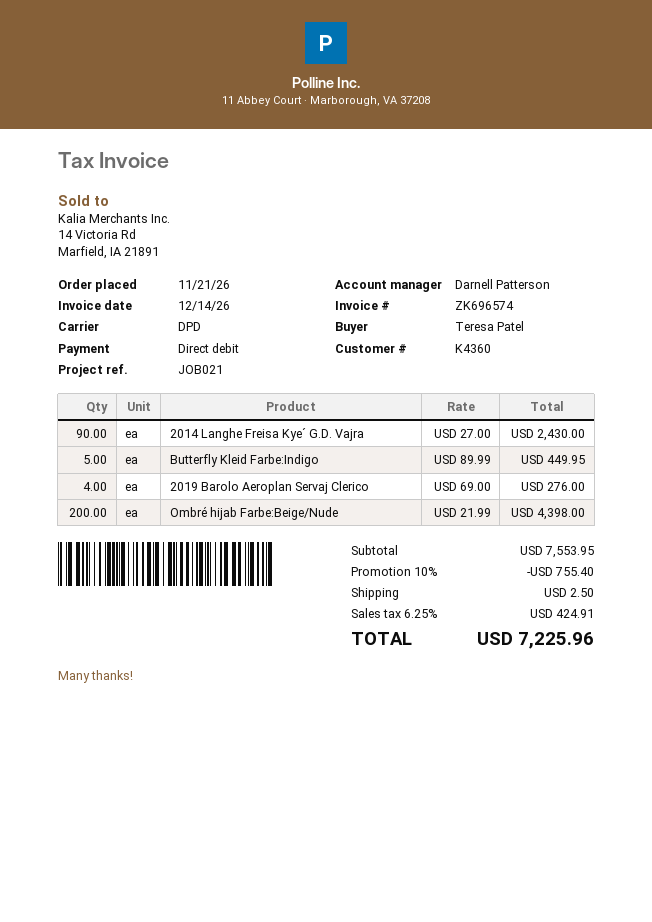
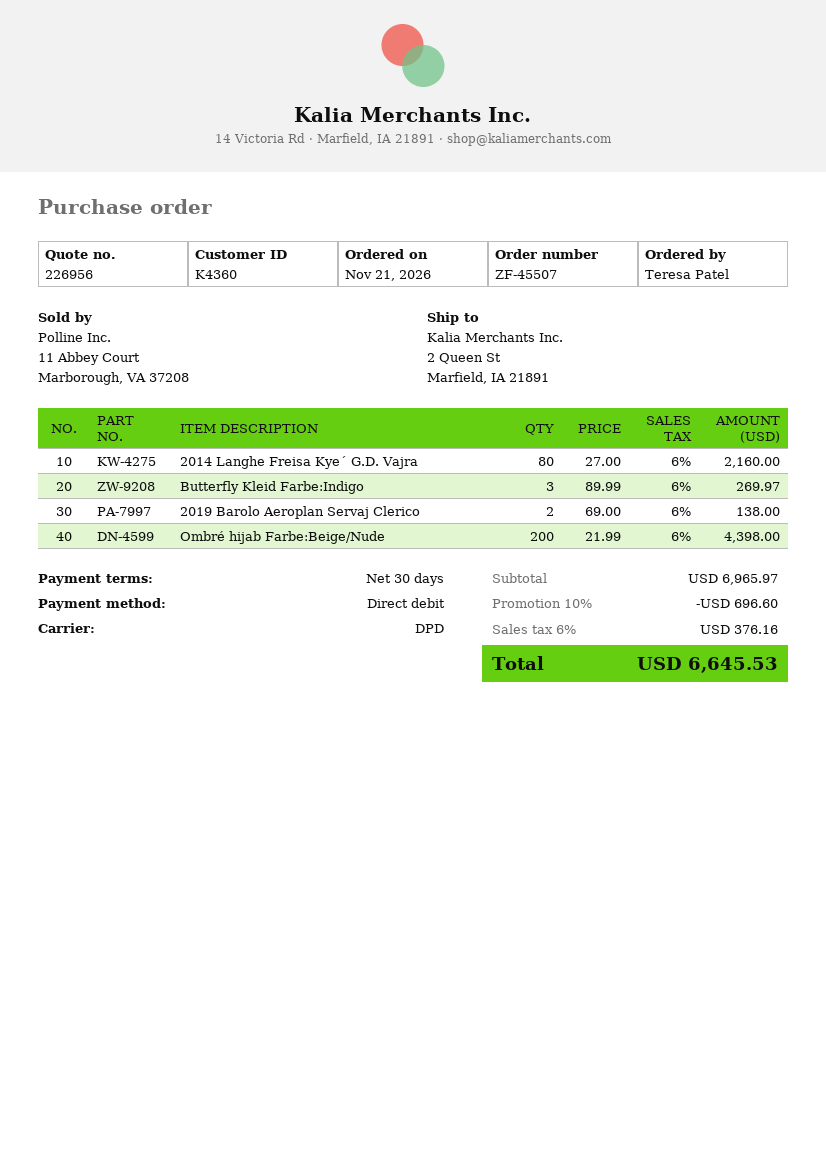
2014 Langhe Freisa Kye´ G.D. Vajra: 90 x 27.00 = 2430.00 -> 80 x 27.00 = 2160.00
Butterfly Kleid Farbe:Indigo: 5 x 89.99 = 449.95 -> 3 x 89.99 = 269.97
2019 Barolo Aeroplan Servaj Clerico: 4 x 69.00 = 276.00 -> 2 x 69.00 = 138.00
subtotal: 7553.95 -> 6965.97
discount: 10% = 755.40 -> 10% = 696.60
shipping: 2.50 -> none
tax: 6.25% = 424.91 -> 6% = 376.16
total: 7225.96 -> 6645.53

